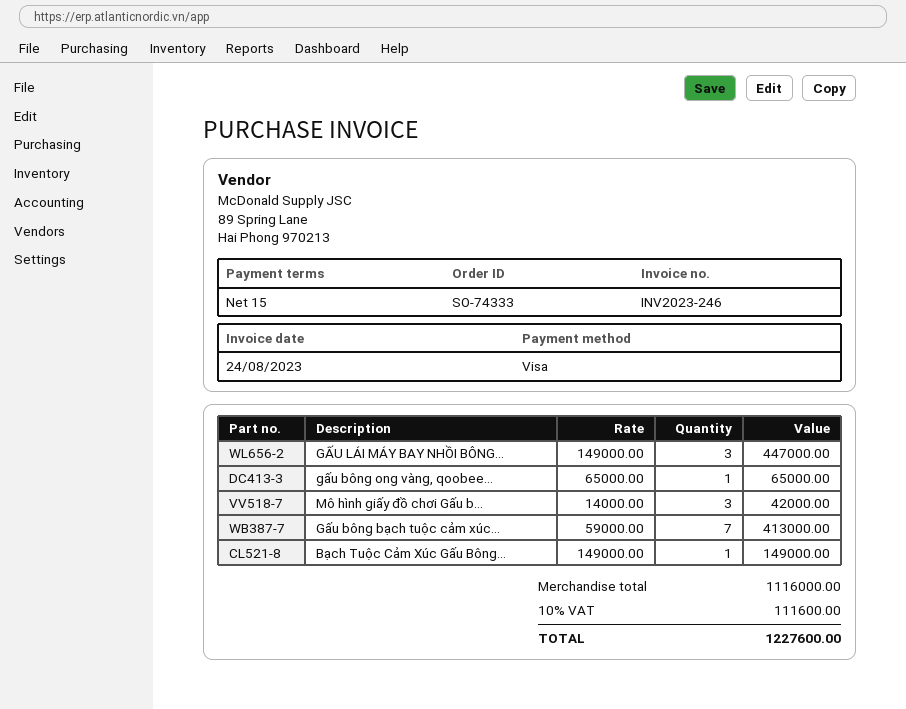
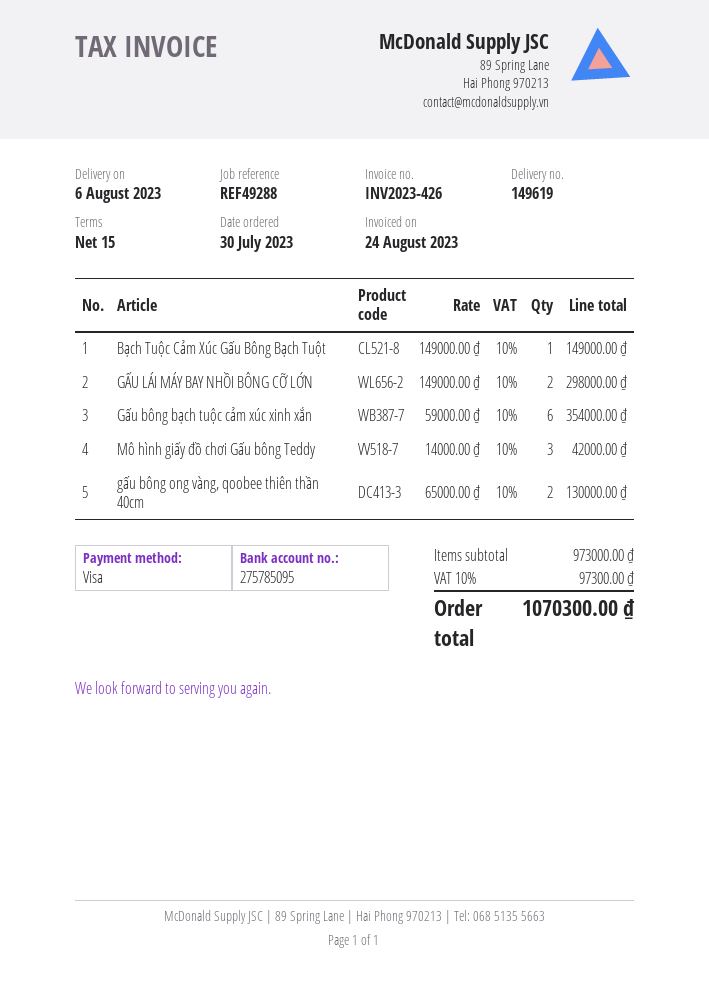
invoice number: INV2023-246 -> INV2023-426
GẤU LÁI MÁY BAY NHỒI BÔNG...: 3 x 149000.00 = 447000.00 -> 2 x 149000.00 = 298000.00
gấu bông ong vàng, qoobee...: 1 x 65000.00 = 65000.00 -> 2 x 65000.00 = 130000.00
Gấu bông bạch tuộc cảm xúc...: 7 x 59000.00 = 413000.00 -> 6 x 59000.00 = 354000.00
subtotal: 1116000.00 -> 973000.00
tax: 10% = 111600.00 -> 10% = 97300.00
total: 1227600.00 -> 1070300.00

